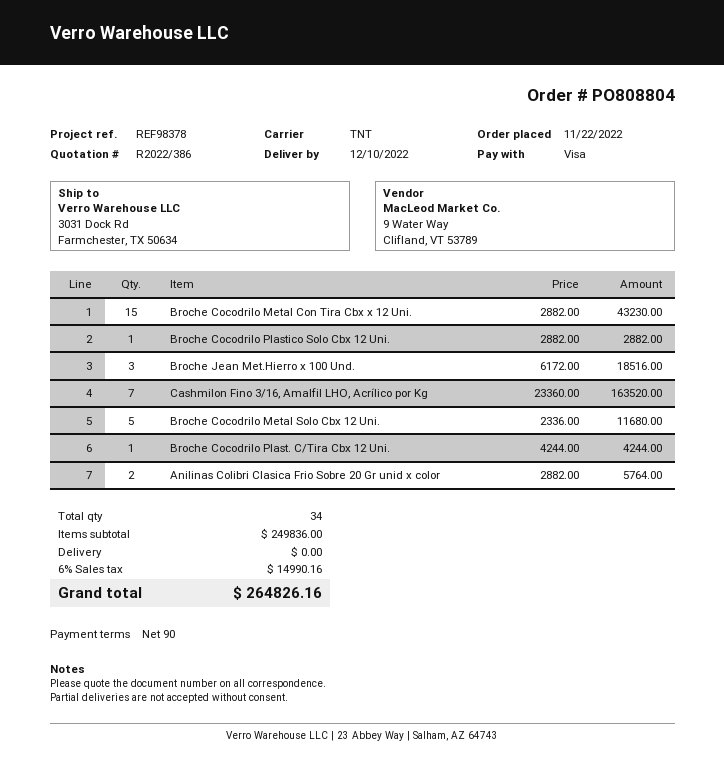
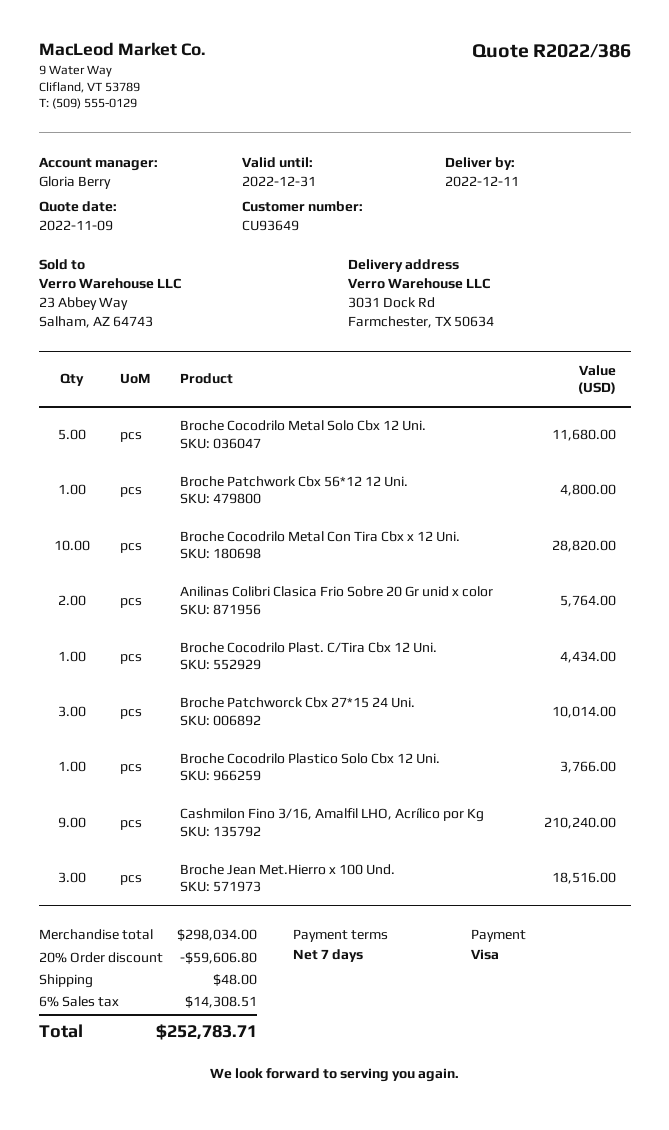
delivery date: 2022-12-10 -> 2022-12-11
payment terms: 90 days -> 7 days
Broche Cocodrilo Metal Con Tira Cbx x 12 Uni.: 15 for 43230.00 -> 10 for 28820.00
Broche Cocodrilo Plastico Solo Cbx 12 Uni.: 1 for 2882.00 -> 1 for 3766.00
Cashmilon Fino 3/16, Amalfil LHO, Acrílico por Kg: 7 for 163520.00 -> 9 for 210240.00
Broche Cocodrilo Plast. C/Tira Cbx 12 Uni.: 1 for 4244.00 -> 1 for 4434.00
Broche Patchwork Cbx 56*12 12 Uni.: none -> 1 for 4800.00
Broche Patchworck Cbx 27*15 24 Uni.: none -> 3 for 10014.00
subtotal: 249836.00 -> 298034.00
discount: none -> 20% = 59606.80
shipping: 0.00 -> 48.00
tax: 6% = 14990.16 -> 6% = 14308.51
total: 264826.16 -> 252783.71

